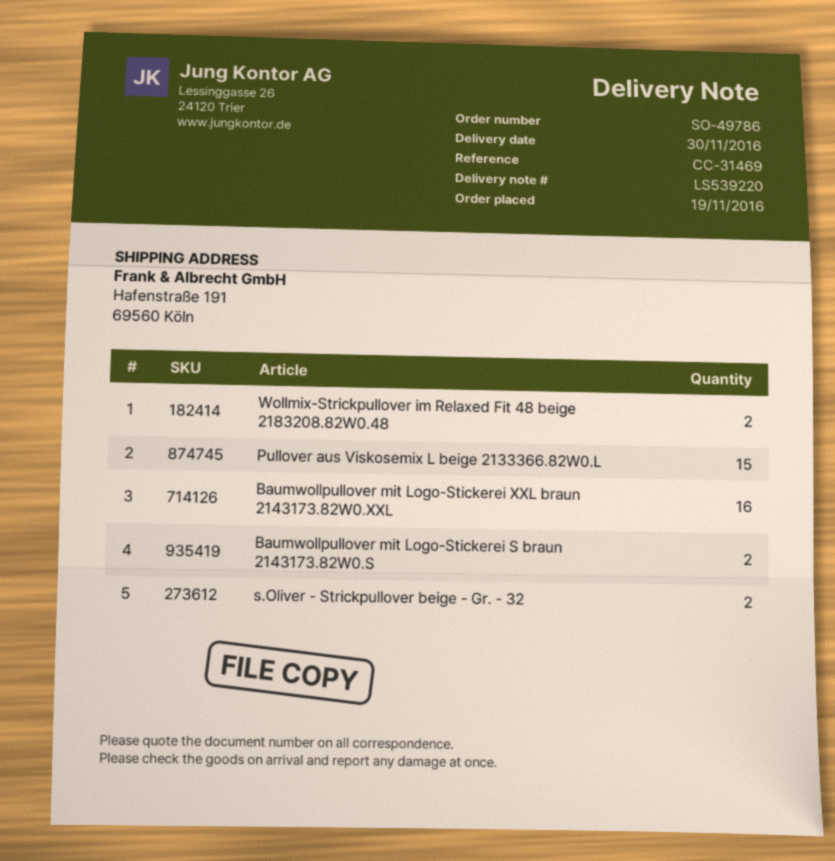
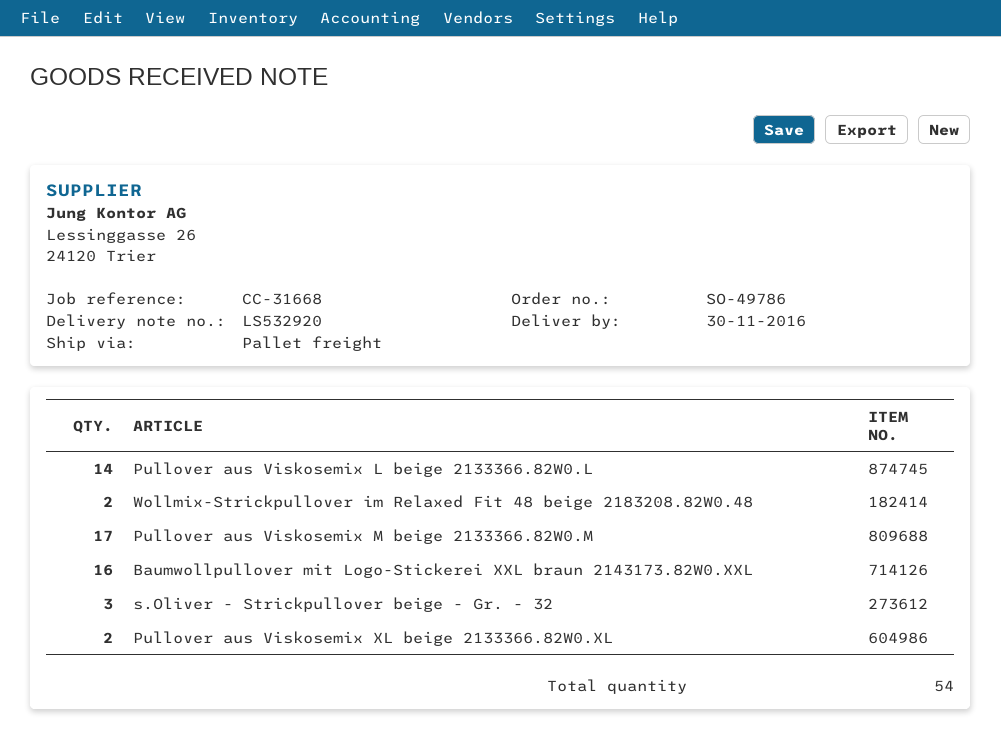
delivery note number: LS539220 -> LS532920
reference: CC-31469 -> CC-31668
Pullover aus Viskosemix L beige 2133366.82W0.L: 15 -> 14
Baumwollpullover mit Logo-Stickerei S braun 2143173.82W0.S: 2 -> none
s.Oliver - Strickpullover beige - Gr. - 32: 2 -> 3
Pullover aus Viskosemix M beige 2133366.82W0.M: none -> 17
Pullover aus Viskosemix XL beige 2133366.82W0.XL: none -> 2

